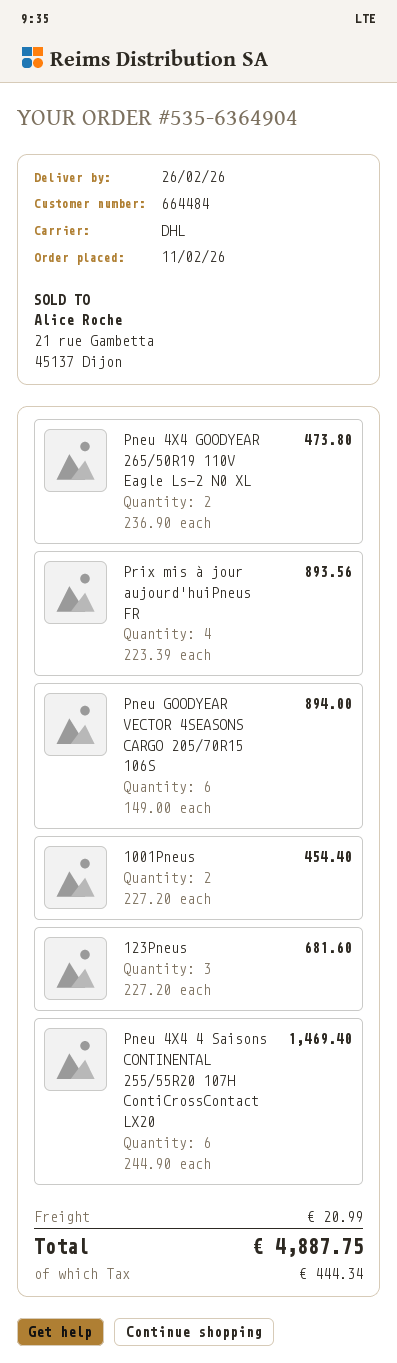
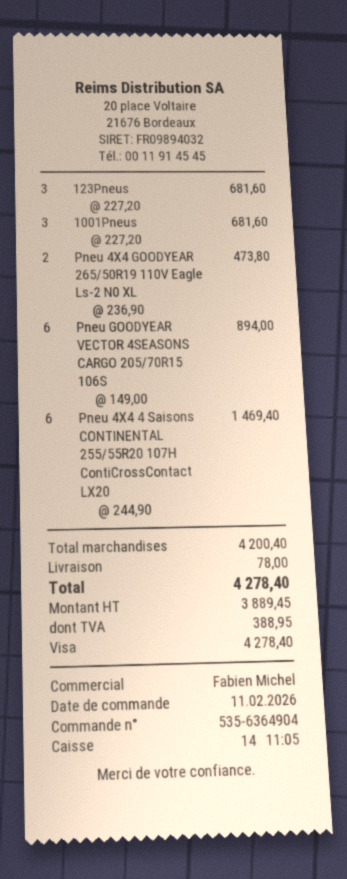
Prix mis à jour aujourd'huiPneus FR: 4 x 223.39 = 893.56 -> none
1001Pneus: 2 x 227.20 = 454.40 -> 3 x 227.20 = 681.60
shipping: 20.99 -> 78.00
tax: 444.34 -> 388.95
total: 4887.75 -> 4278.40

